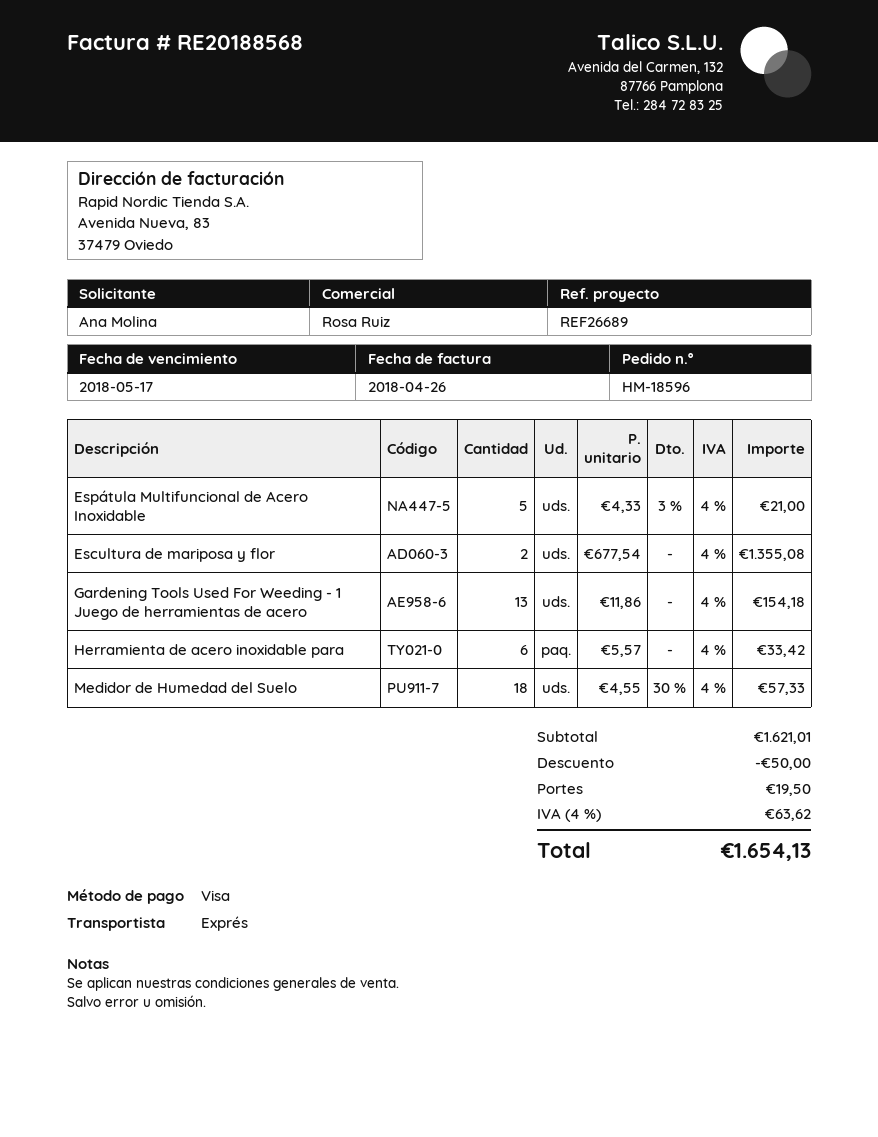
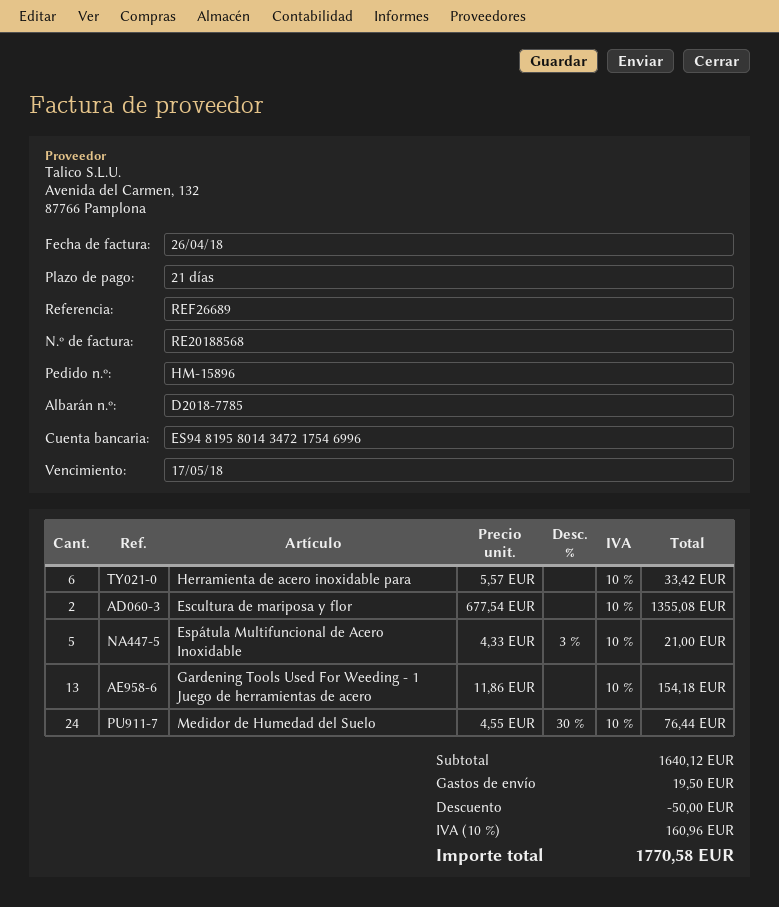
order number: HM-18596 -> HM-15896
Medidor de Humedad del Suelo: 18 x 4.55 - 30% = 57.33 -> 24 x 4.55 - 30% = 76.44
subtotal: 1621.01 -> 1640.12
tax: 4% = 63.62 -> 10% = 160.96
total: 1654.13 -> 1770.58

